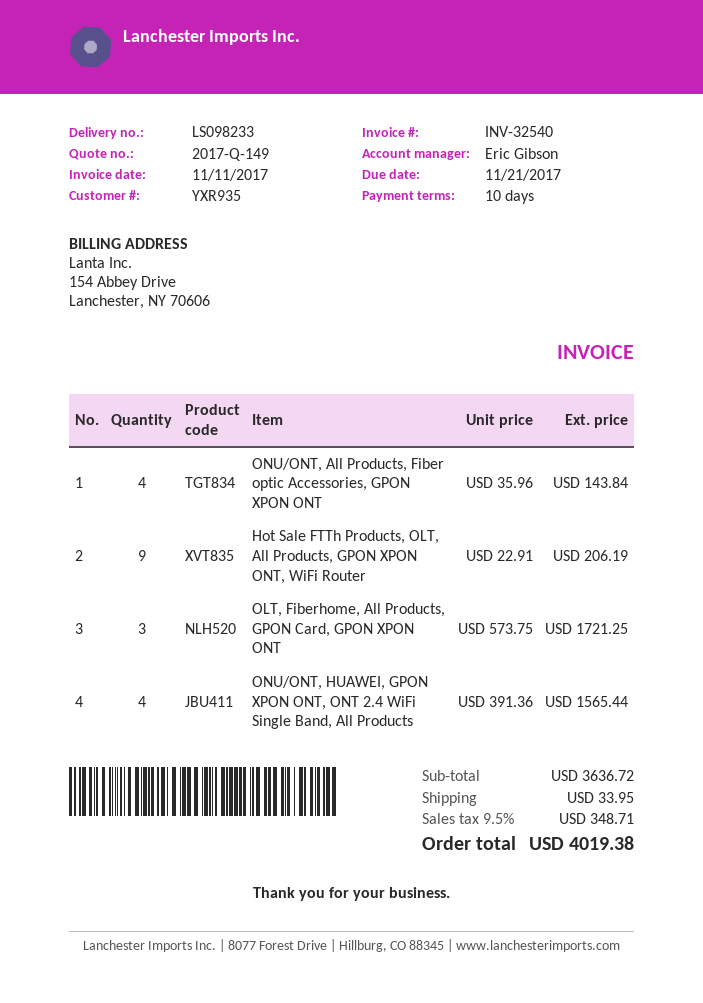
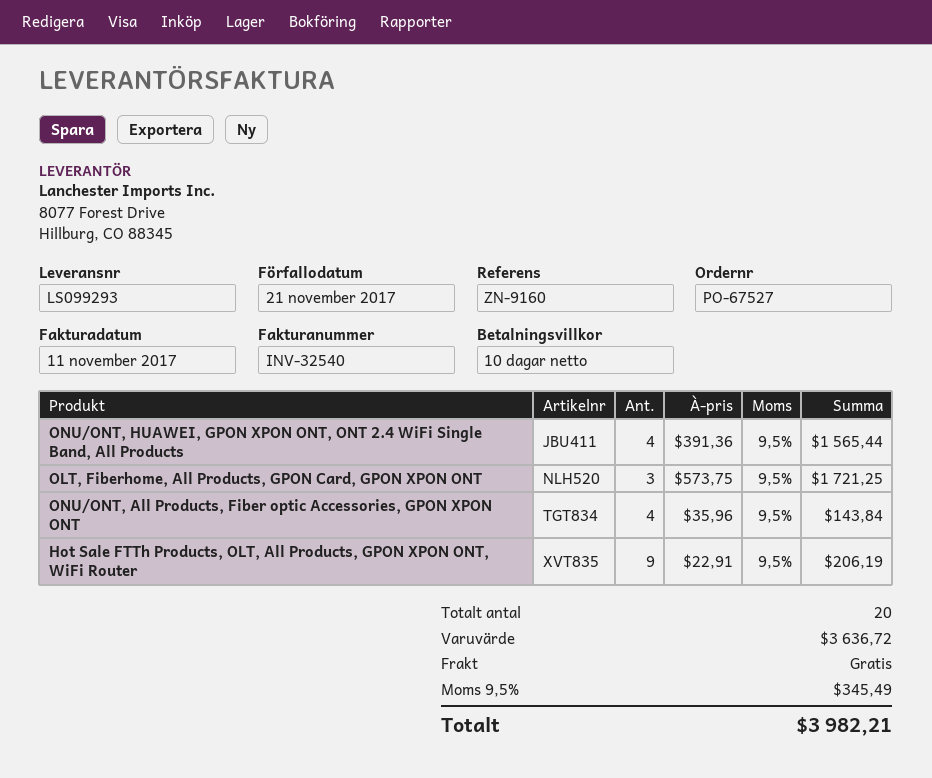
delivery note number: LS098233 -> LS099293
shipping: 33.95 -> 0.00
tax: 9.5% = 348.71 -> 9.5% = 345.49
total: 4019.38 -> 3982.21

